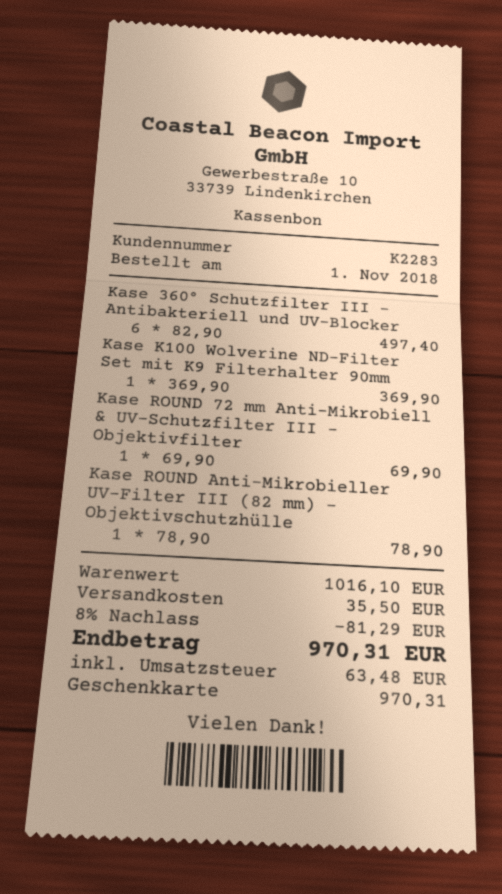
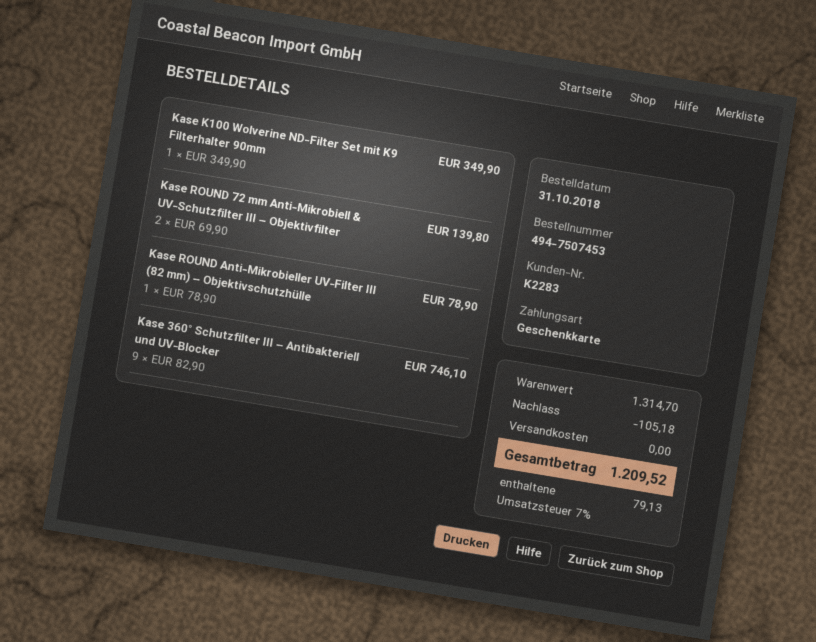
order date: 2018-11-01 -> 2018-10-31
Kase 360° Schutzfilter III – Antibakteriell und UV‑Blocker: 6 x 82.90 = 497.40 -> 9 x 82.90 = 746.10
Kase K100 Wolverine ND-Filter Set mit K9 Filterhalter 90mm: 1 x 369.90 = 369.90 -> 1 x 349.90 = 349.90
Kase ROUND 72 mm Anti-Mikrobiell & UV‑Schutzfilter III – Objektivfilter: 1 x 69.90 = 69.90 -> 2 x 69.90 = 139.80
subtotal: 1016.10 -> 1314.70
discount: 81.29 -> 105.18
shipping: 35.50 -> 0.00
tax: 63.48 -> 79.13
total: 970.31 -> 1209.52

